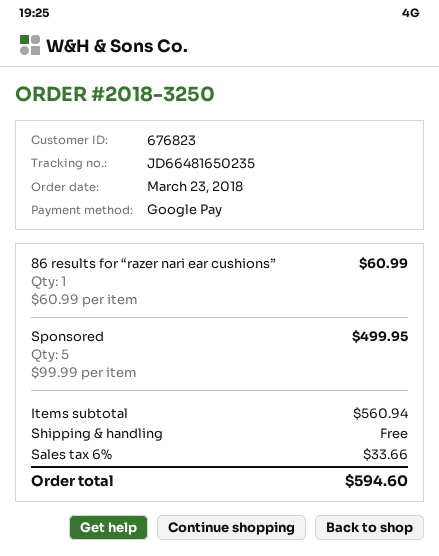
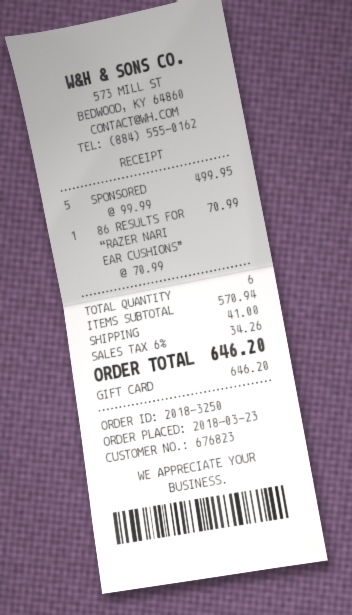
payment method: Google Pay -> gift card
86 results for “razer nari ear cushions”: 1 x 60.99 = 60.99 -> 1 x 70.99 = 70.99
subtotal: 560.94 -> 570.94
shipping: 0.00 -> 41.00
tax: 6% = 33.66 -> 6% = 34.26
total: 594.60 -> 646.20

